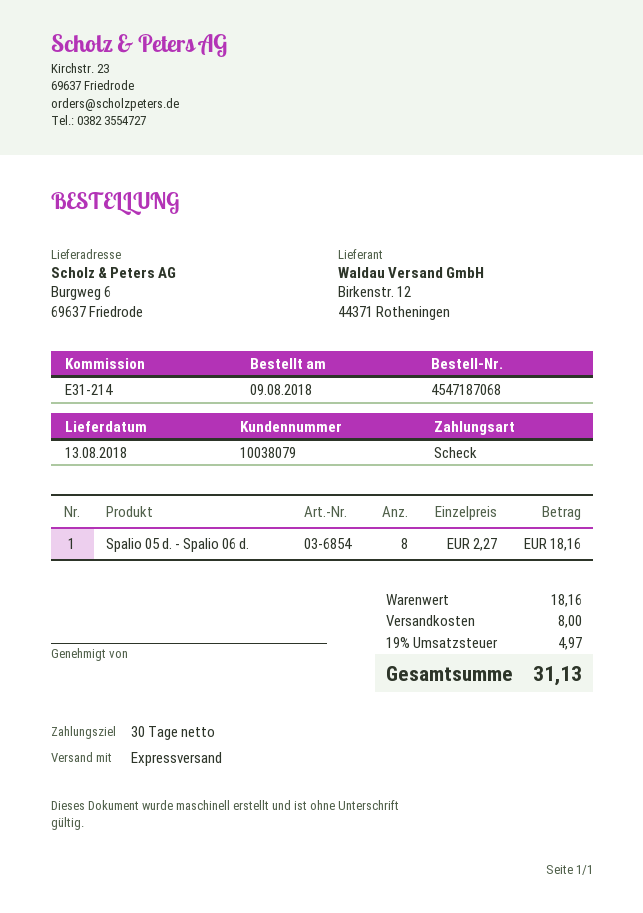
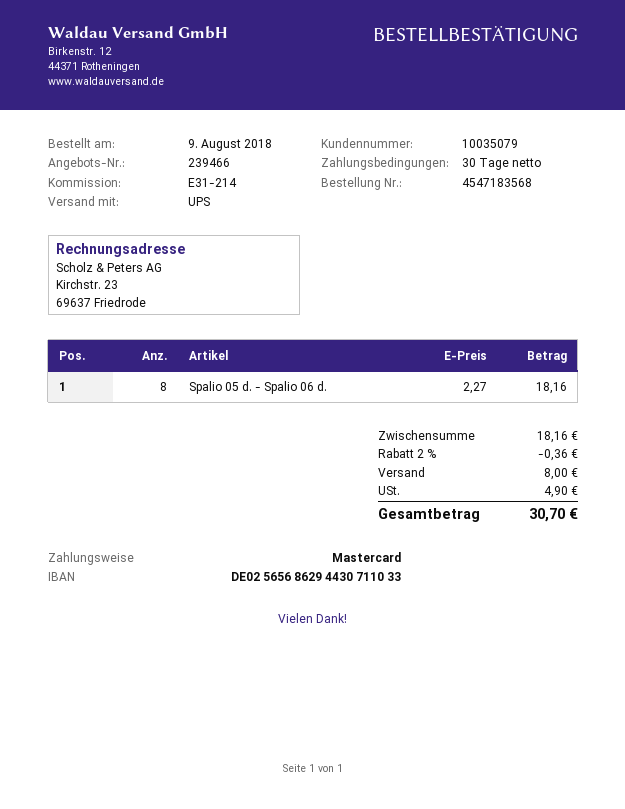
order number: 4547187068 -> 4547183568
customer number: 10038079 -> 10035079
payment method: cheque -> Mastercard
shipping method: express -> UPS
discount: none -> 2% = 0.36
tax: 4.97 -> 4.90
total: 31.13 -> 30.70

